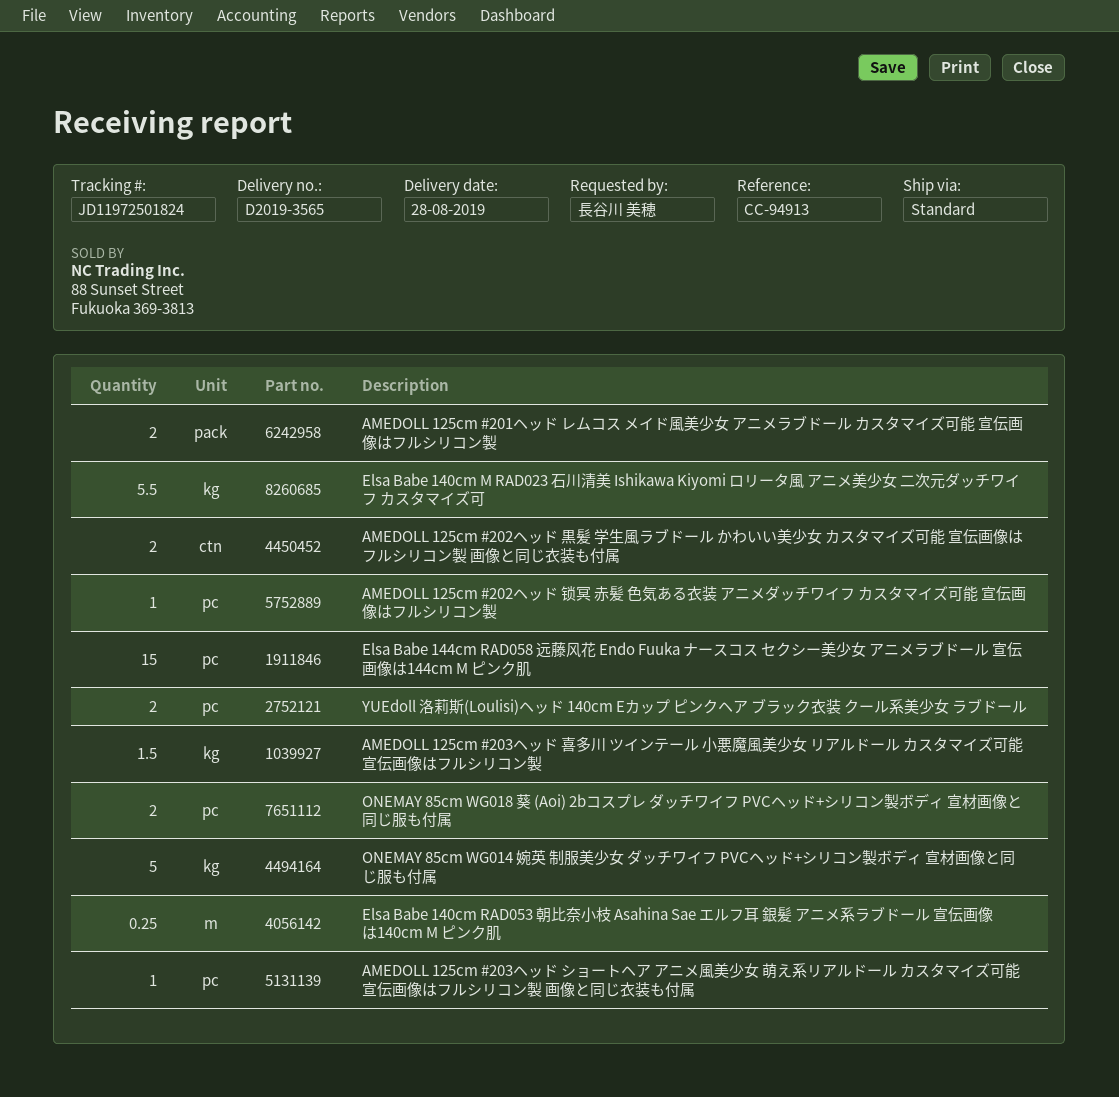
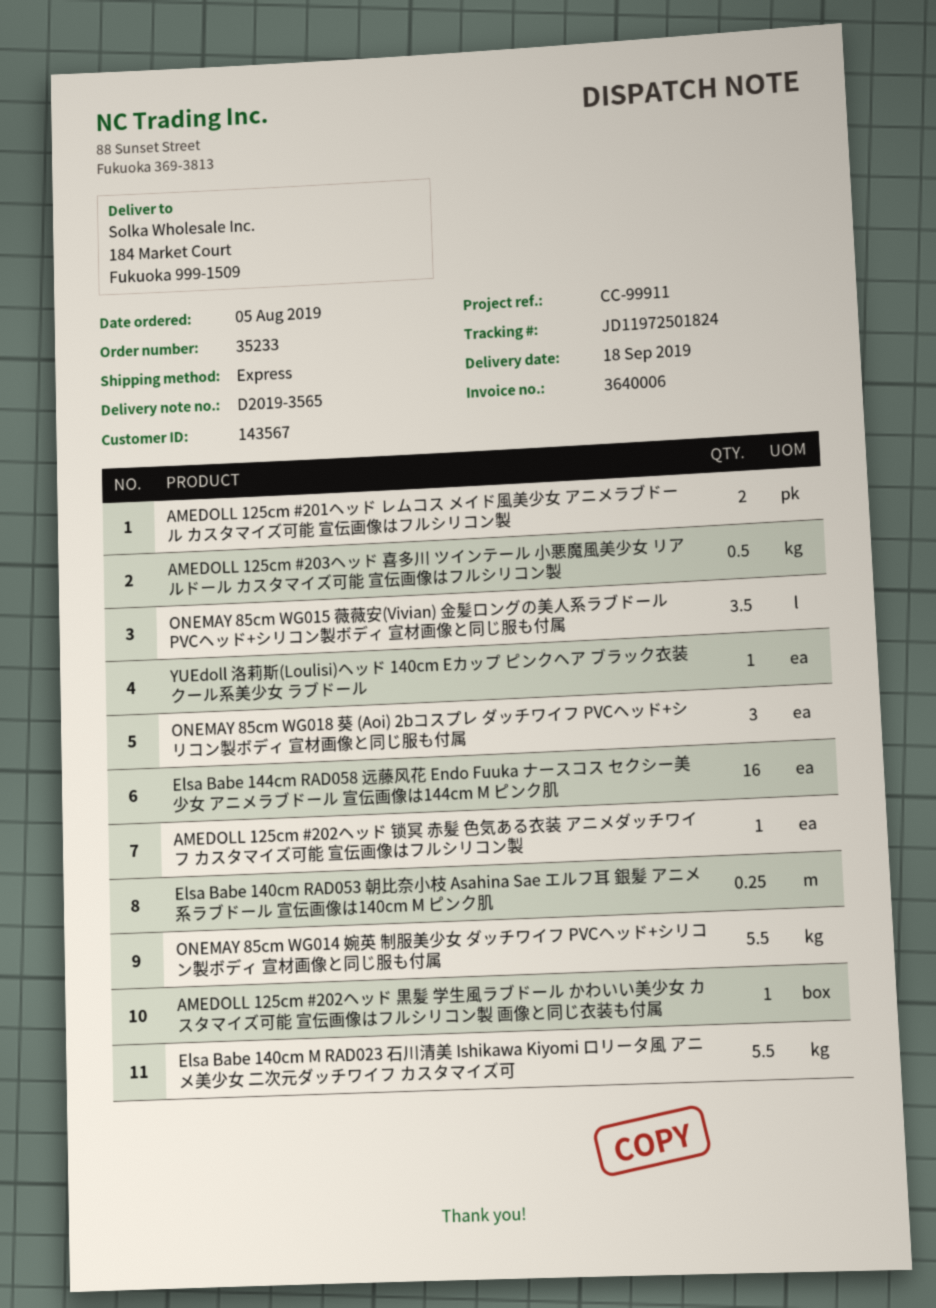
delivery date: 2019-08-28 -> 2019-09-18
reference: CC-94913 -> CC-99911
shipping method: standard -> express
AMEDOLL 125cm #202ヘッド 黒髪 学生風ラブドール かわいい美少女 カスタマイズ可能 宣伝画像はフルシリコン製 画像と同じ衣装も付属: 2 -> 1
Elsa Babe 144cm RAD058 远藤风花 Endo Fuuka ナースコス セクシー美少女 アニメラブドール 宣伝画像は144cm M ピンク肌: 15 -> 16
YUEdoll 洛莉斯(Loulisi)ヘッド 140cm Eカップ ピンクヘア ブラック衣装 クール系美少女 ラブドール: 2 -> 1
AMEDOLL 125cm #203ヘッド 喜多川 ツインテール 小悪魔風美少女 リアルドール カスタマイズ可能 宣伝画像はフルシリコン製: 1.5 -> 0.5
ONEMAY 85cm WG018 葵 (Aoi) 2bコスプレ ダッチワイフ PVCヘッド+シリコン製ボディ 宣材画像と同じ服も付属: 2 -> 3
ONEMAY 85cm WG014 婉英 制服美少女 ダッチワイフ PVCヘッド+シリコン製ボディ 宣材画像と同じ服も付属: 5 -> 5.5
AMEDOLL 125cm #203ヘッド ショートヘア アニメ風美少女 萌え系リアルドール カスタマイズ可能 宣伝画像はフルシリコン製 画像と同じ衣装も付属: 1 -> none
ONEMAY 85cm WG015 薇薇安(Vivian) 金髪ロングの美人系ラブドール PVCヘッド+シリコン製ボディ 宣材画像と同じ服も付属: none -> 3.5

